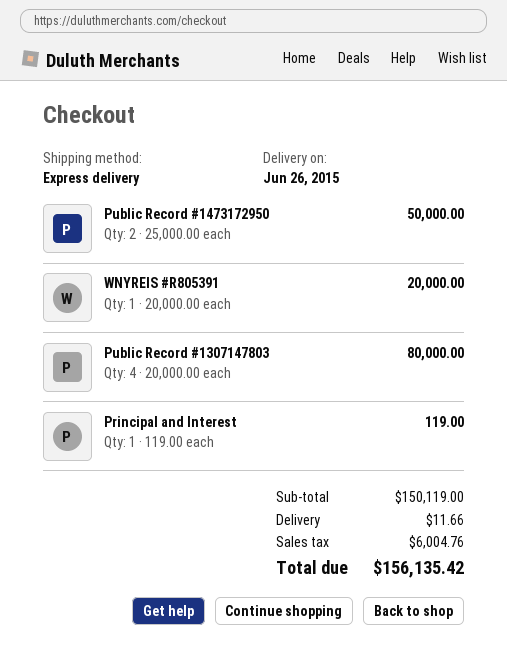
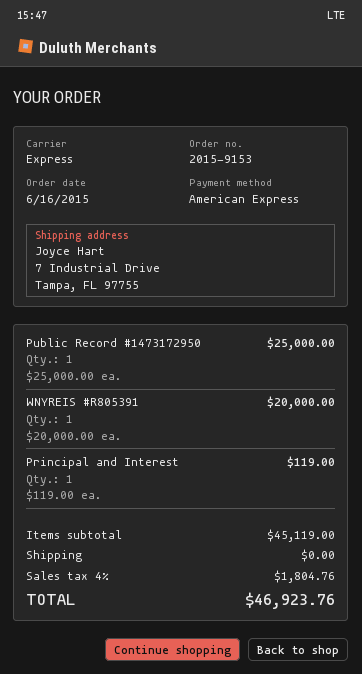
Public Record #1473172950: 2 x 25000.00 = 50000.00 -> 1 x 25000.00 = 25000.00
Public Record #1307147803: 4 x 20000.00 = 80000.00 -> none
subtotal: 150119.00 -> 45119.00
shipping: 11.66 -> 0.00
tax: 6004.76 -> 1804.76
total: 156135.42 -> 46923.76

